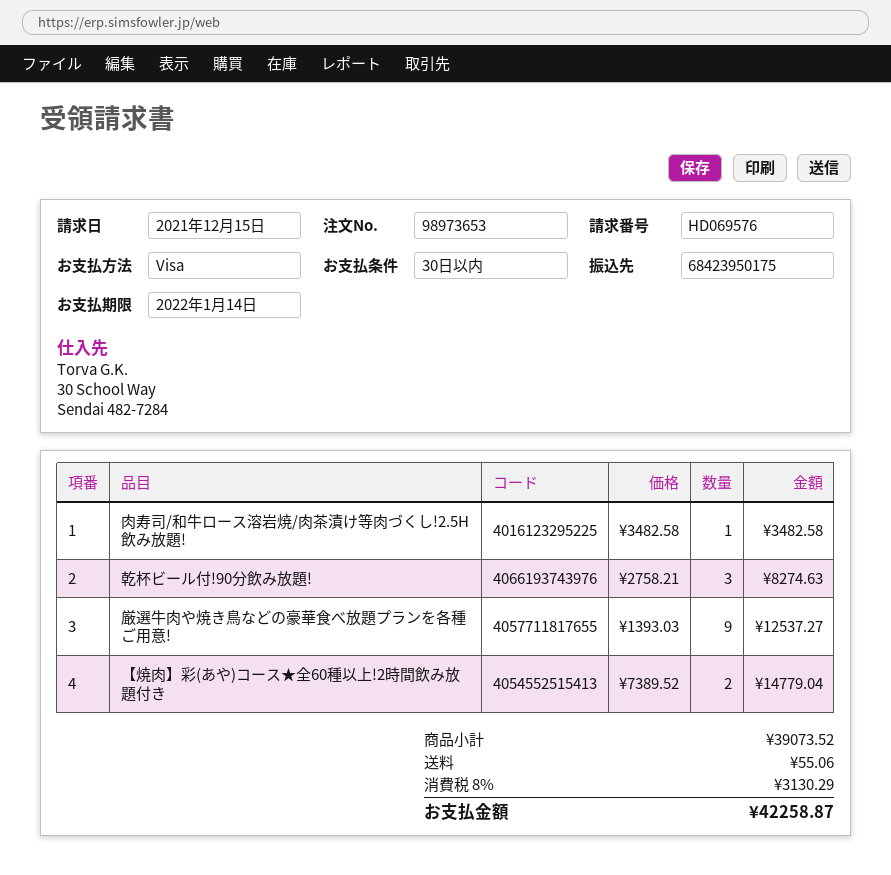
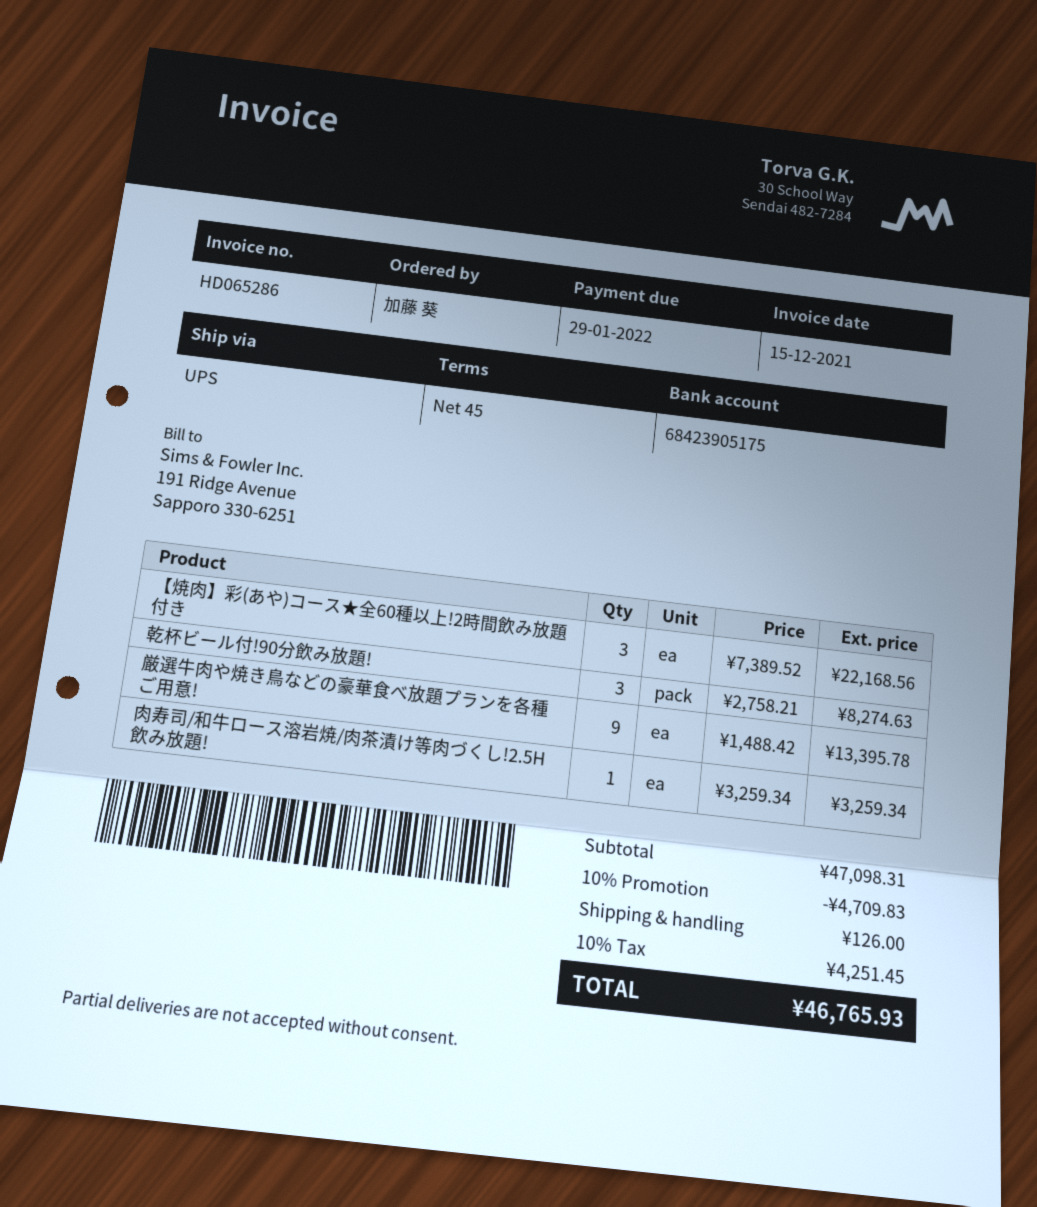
invoice number: HD069576 -> HD065286
payment terms: 30 days -> 45 days
due date: 2022-01-14 -> 2022-01-29
bank account: 68423950175 -> 68423905175
肉寿司/和牛ロース溶岩焼/肉茶漬け等肉づくし!2.5H飲み放題!: 1 x 3482.58 = 3482.58 -> 1 x 3259.34 = 3259.34
厳選牛肉や焼き鳥などの豪華食べ放題プランを各種ご用意!: 9 x 1393.03 = 12537.27 -> 9 x 1488.42 = 13395.78
【焼肉】彩(あや)コース★全60種以上!2時間飲み放題付き: 2 x 7389.52 = 14779.04 -> 3 x 7389.52 = 22168.56
subtotal: 39073.52 -> 47098.31
discount: none -> 10% = 4709.83
shipping: 55.06 -> 126.00
tax: 8% = 3130.29 -> 10% = 4251.45
total: 42258.87 -> 46765.93

